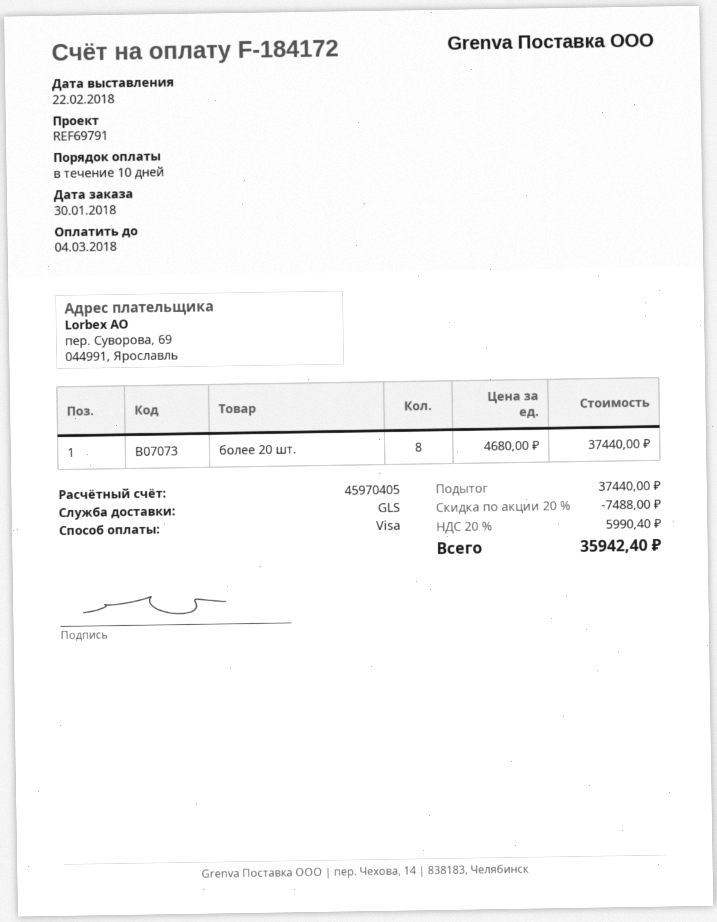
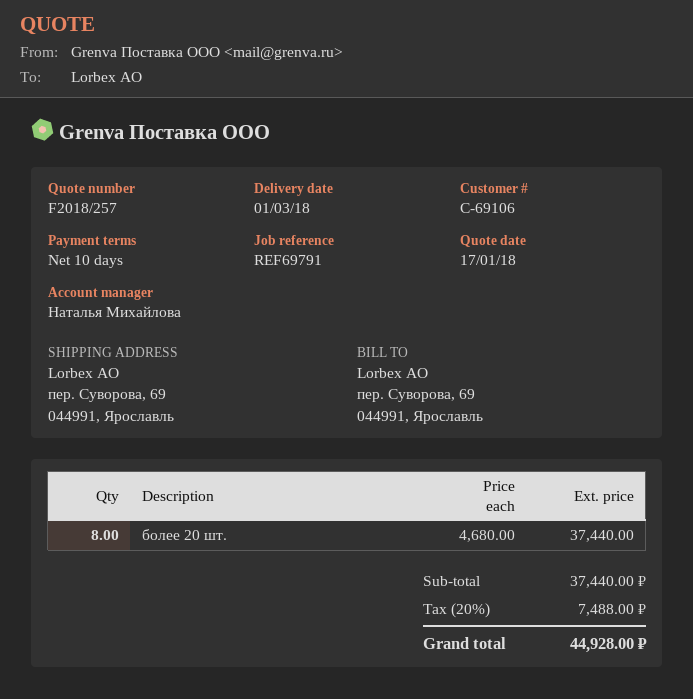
discount: 20% = 7488.00 -> none
tax: 20% = 5990.40 -> 20% = 7488.00
total: 35942.40 -> 44928.00

